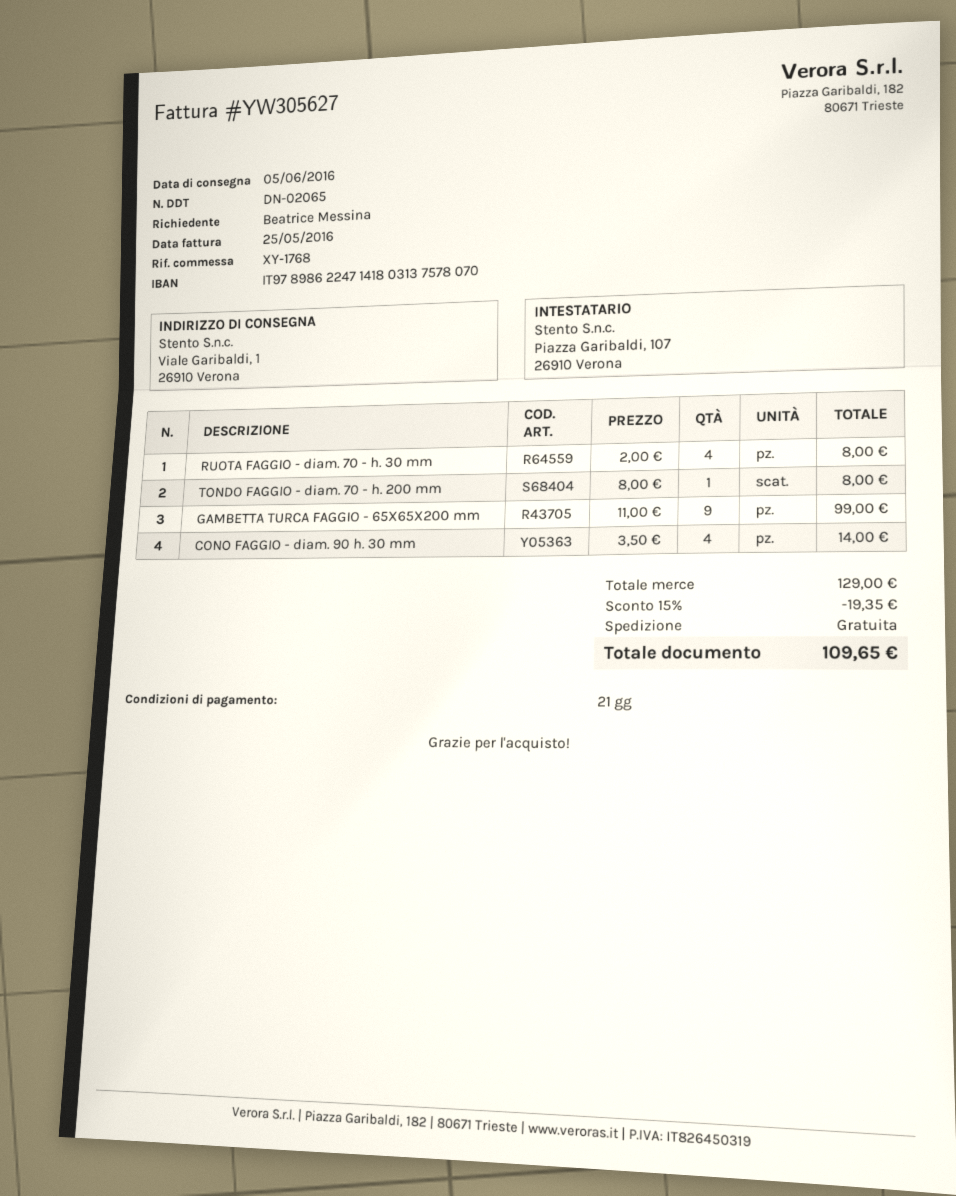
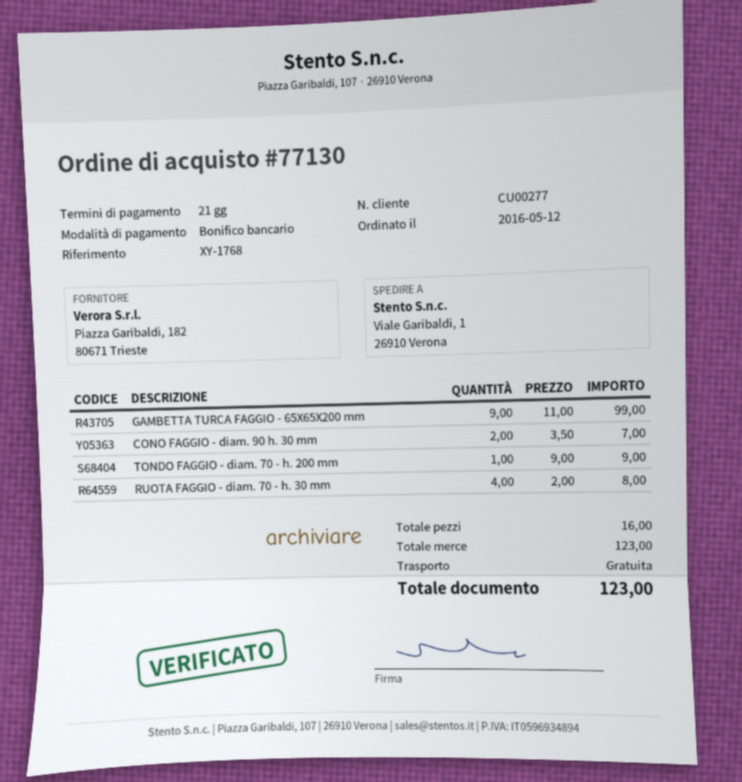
TONDO FAGGIO - diam. 70 - h. 200 mm: 1 x 8.00 = 8.00 -> 1 x 9.00 = 9.00
CONO FAGGIO - diam. 90 h. 30 mm: 4 x 3.50 = 14.00 -> 2 x 3.50 = 7.00
subtotal: 129.00 -> 123.00
discount: 15% = 19.35 -> none
total: 109.65 -> 123.00

